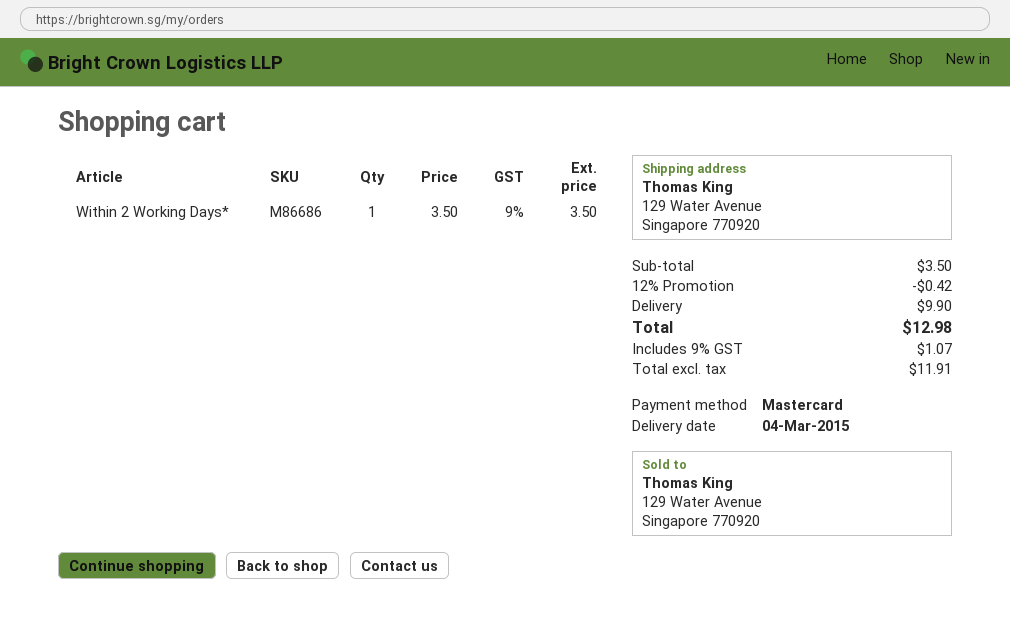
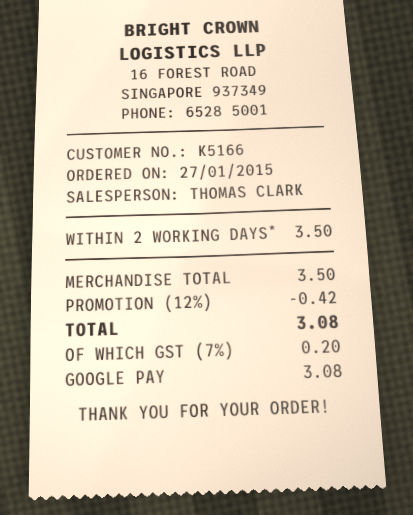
payment method: Mastercard -> Google Pay
shipping: 9.90 -> none
tax: 9% = 1.07 -> 7% = 0.20
total: 12.98 -> 3.08

